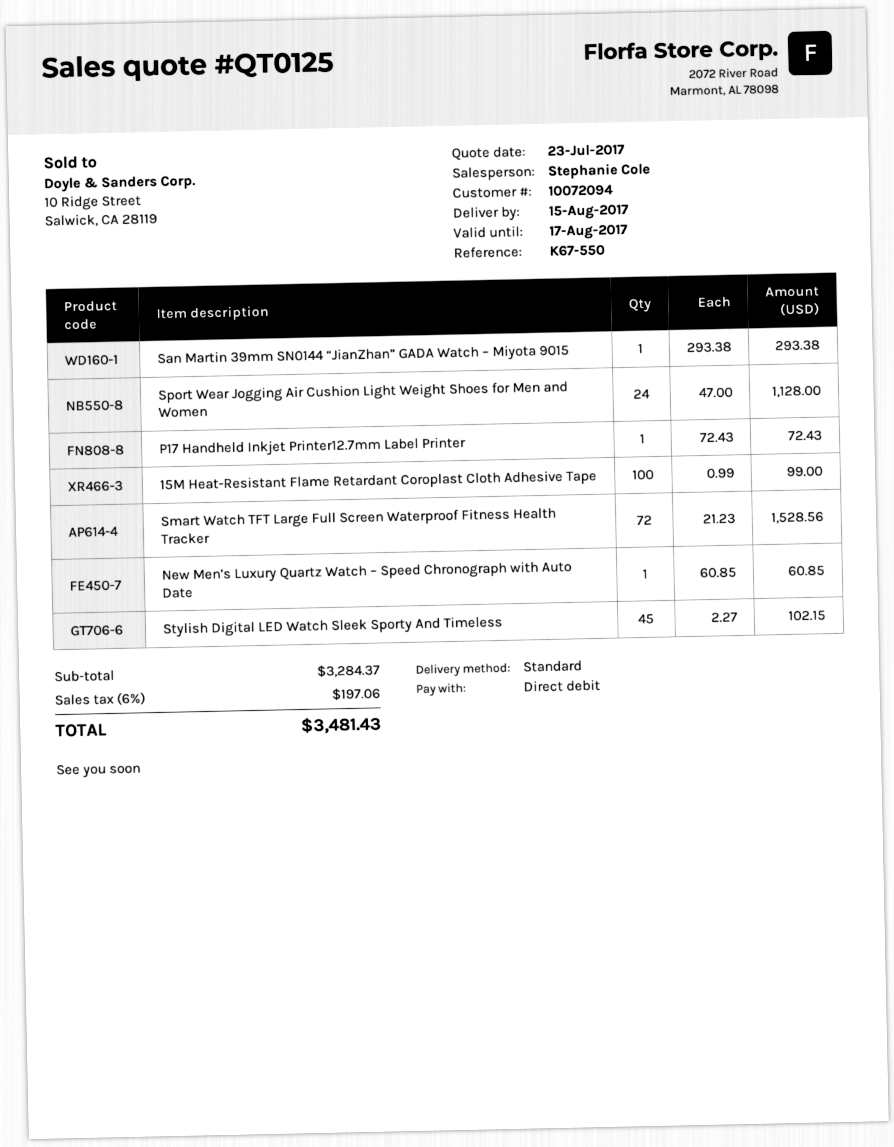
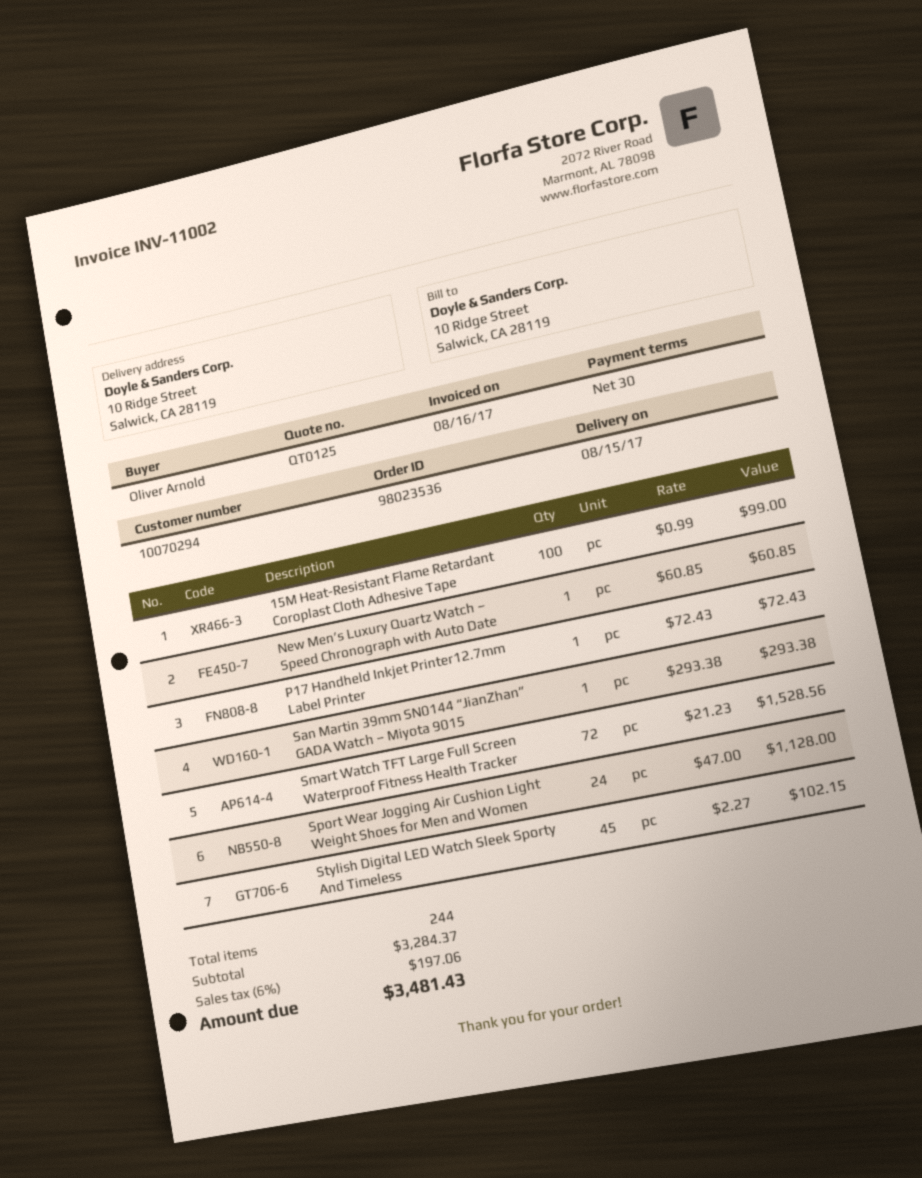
customer number: 10072094 -> 10070294

